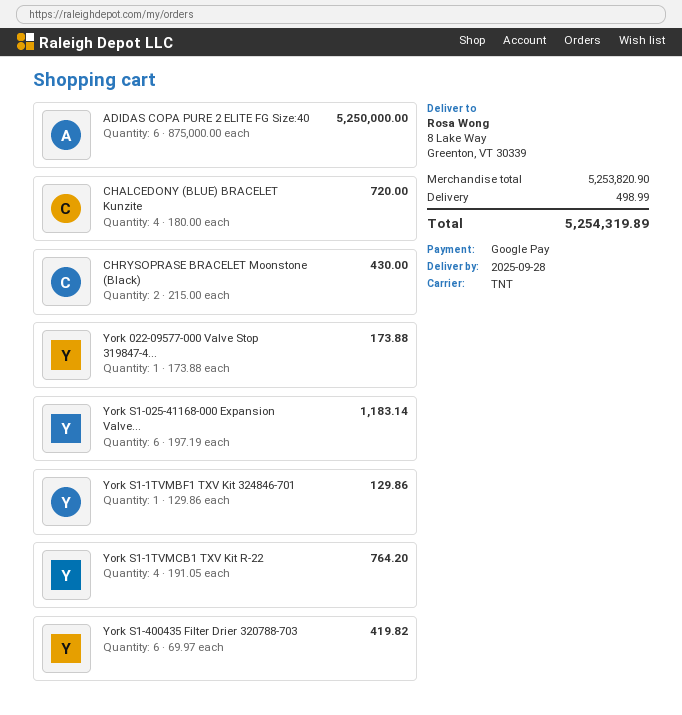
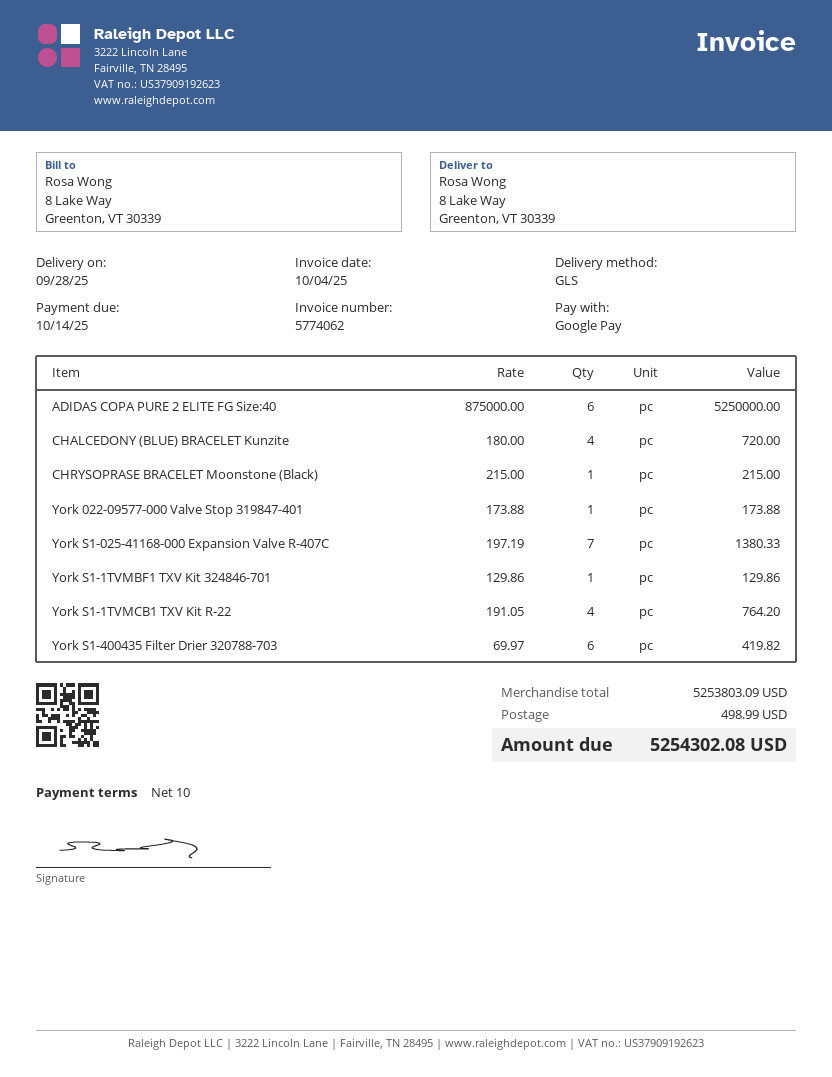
shipping method: TNT -> GLS
CHRYSOPRASE BRACELET Moonstone (Black): 2 x 215.00 = 430.00 -> 1 x 215.00 = 215.00
York S1-025-41168-000 Expansion Valve...: 6 x 197.19 = 1183.14 -> 7 x 197.19 = 1380.33
subtotal: 5253820.90 -> 5253803.09
total: 5254319.89 -> 5254302.08

